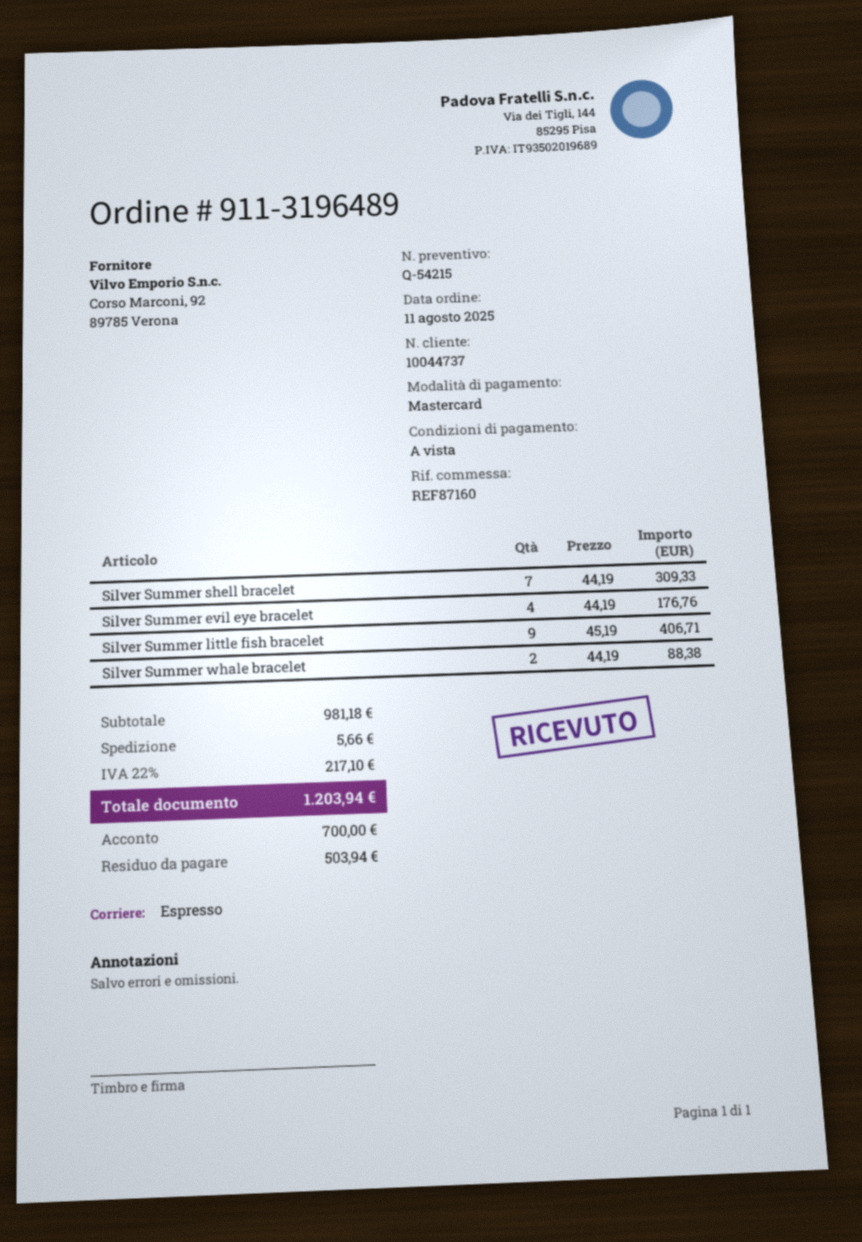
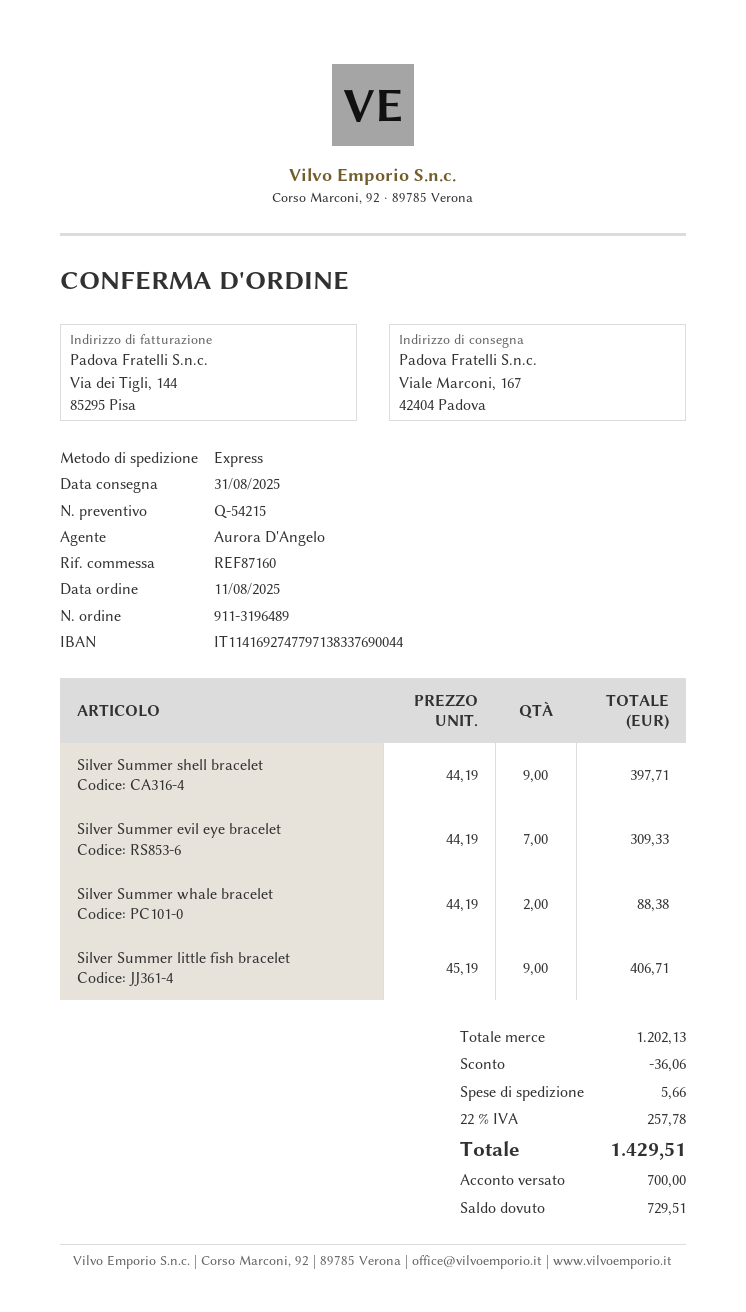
Silver Summer shell bracelet: 7 x 44.19 = 309.33 -> 9 x 44.19 = 397.71
Silver Summer evil eye bracelet: 4 x 44.19 = 176.76 -> 7 x 44.19 = 309.33
subtotal: 981.18 -> 1202.13
discount: none -> 36.06
tax: 22% = 217.10 -> 22% = 257.78
total: 1203.94 -> 1429.51
balance: 503.94 -> 729.51

